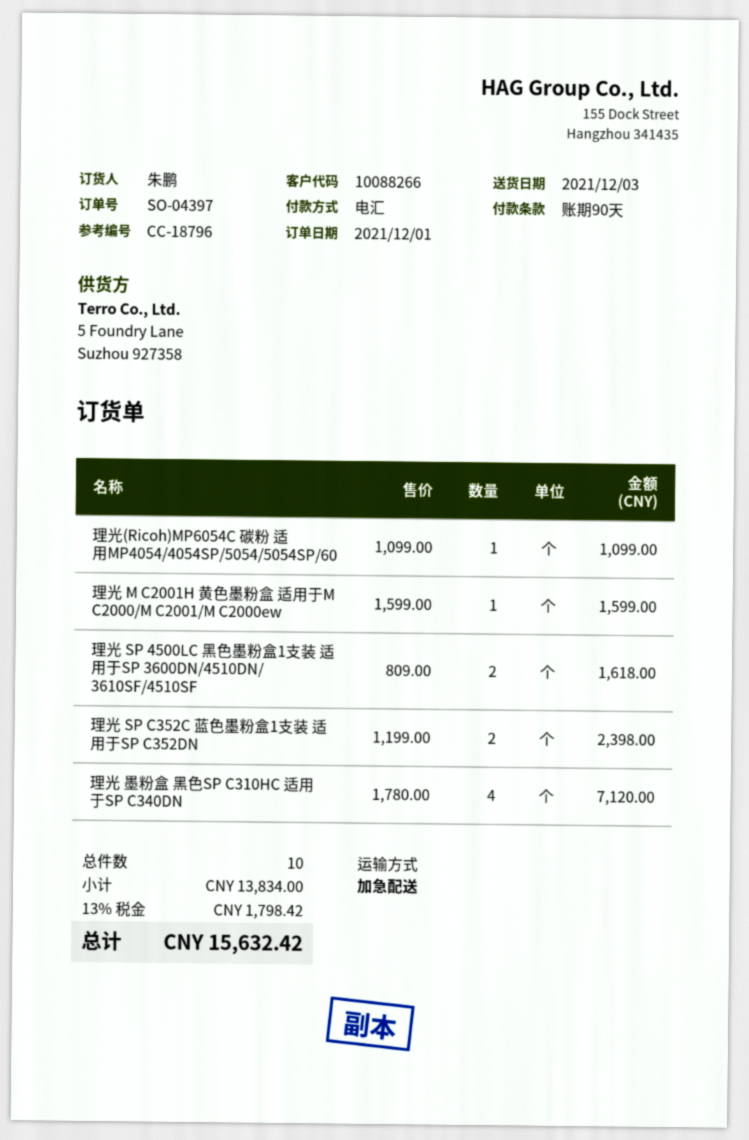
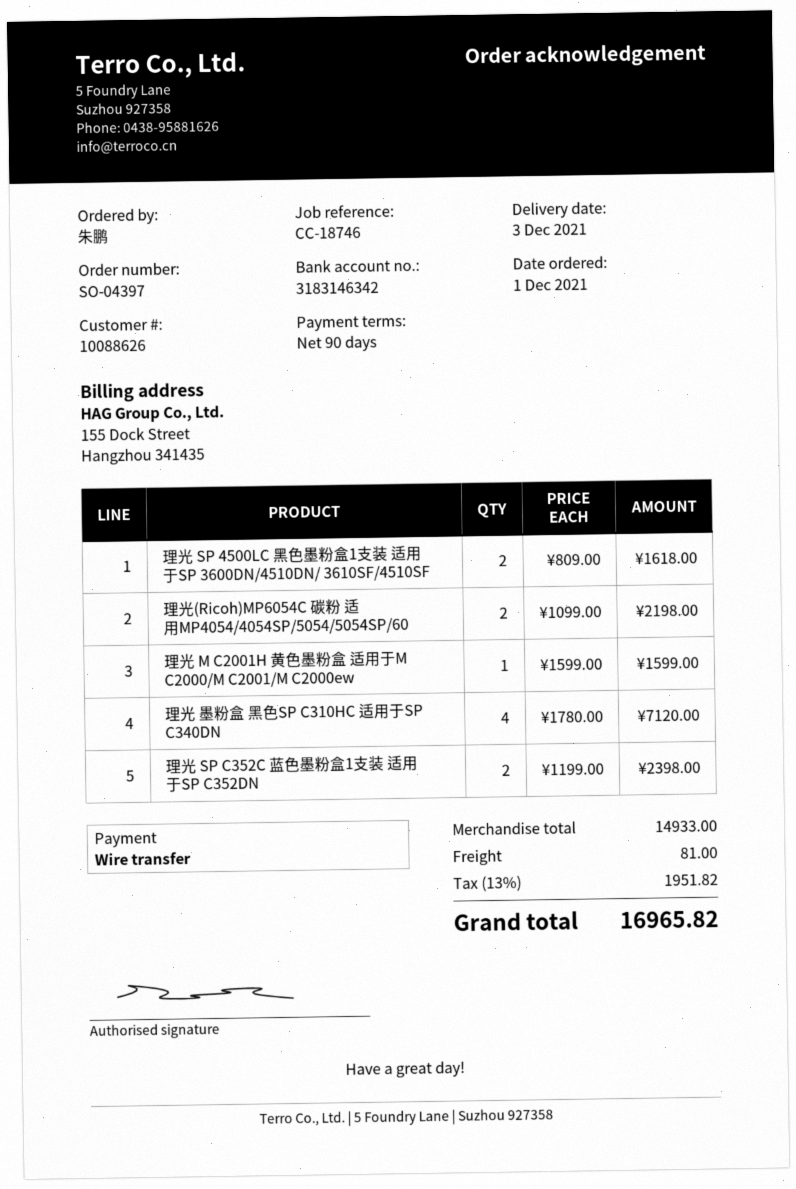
customer number: 10088266 -> 10088626
reference: CC-18796 -> CC-18746
理光(Ricoh)MP6054C 碳粉 适用MP4054/4054SP/5054/5054SP/60: 1 x 1099.00 = 1099.00 -> 2 x 1099.00 = 2198.00
subtotal: 13834.00 -> 14933.00
shipping: none -> 81.00
tax: 13% = 1798.42 -> 13% = 1951.82
total: 15632.42 -> 16965.82

